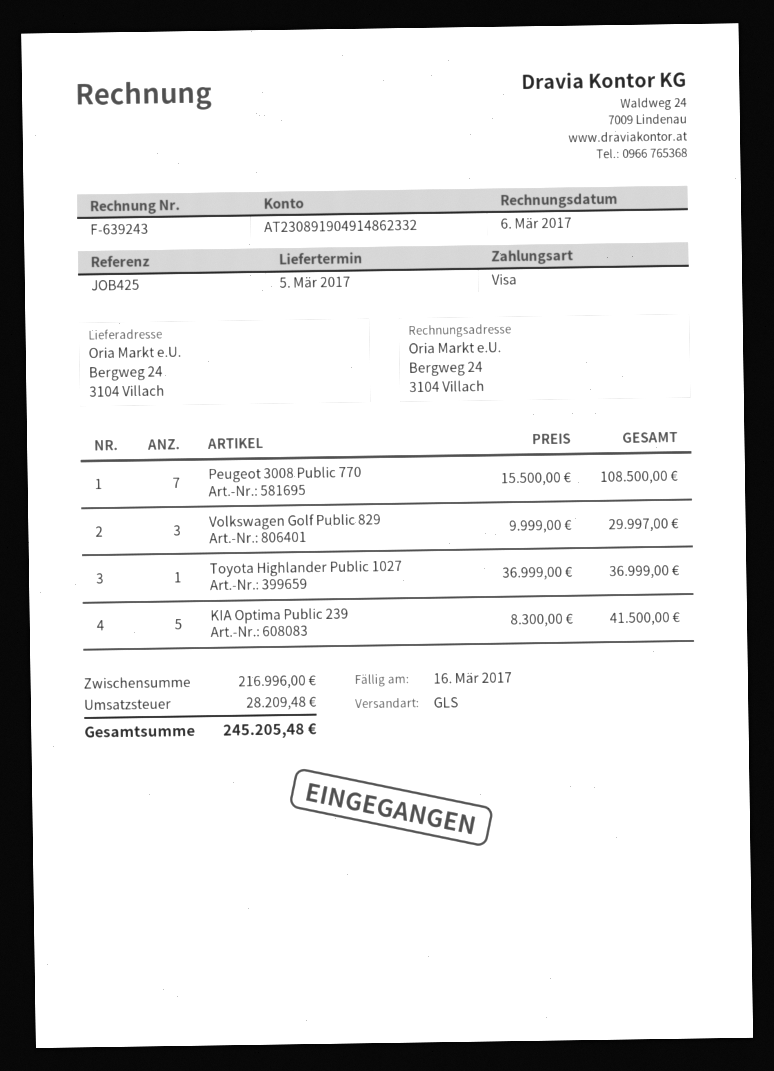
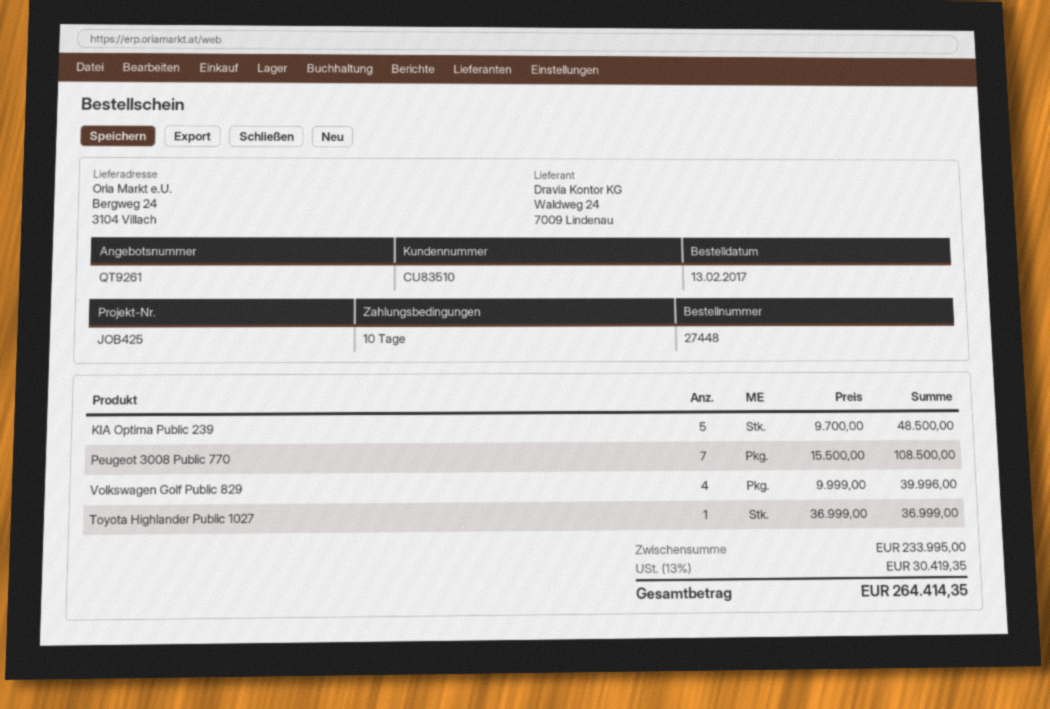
Volkswagen Golf Public 829: 3 x 9999.00 = 29997.00 -> 4 x 9999.00 = 39996.00
KIA Optima Public 239: 5 x 8300.00 = 41500.00 -> 5 x 9700.00 = 48500.00
subtotal: 216996.00 -> 233995.00
tax: 28209.48 -> 30419.35
total: 245205.48 -> 264414.35

